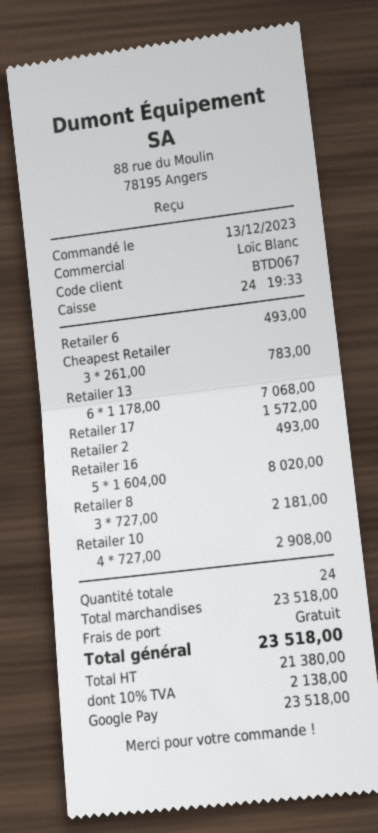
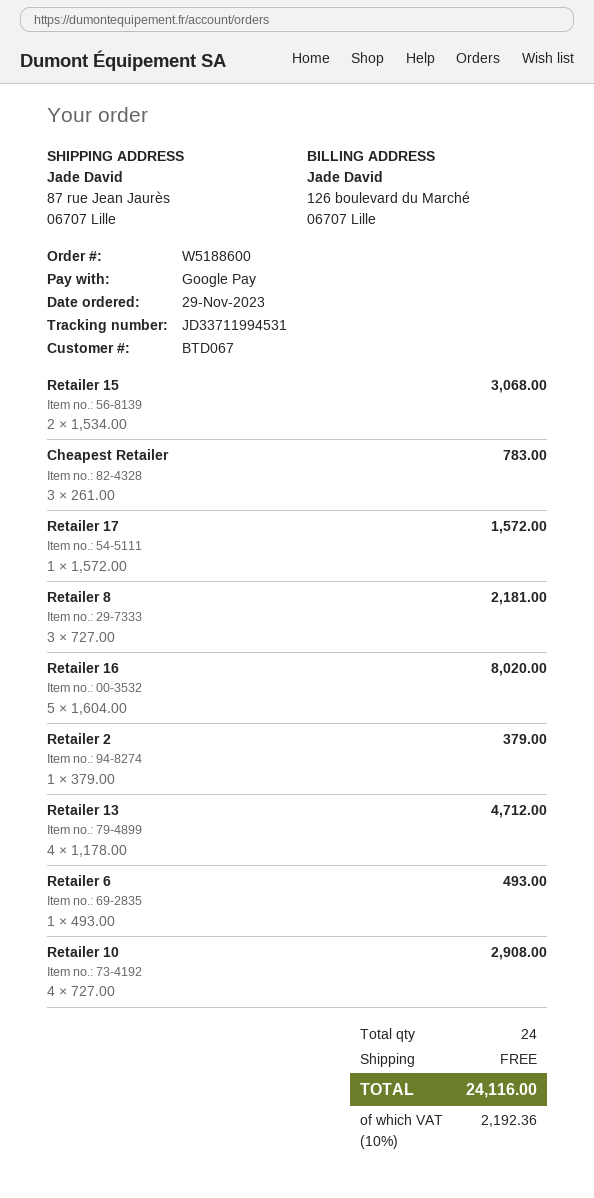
order date: 2023-12-13 -> 2023-11-29
Retailer 13: 6 x 1178.00 = 7068.00 -> 4 x 1178.00 = 4712.00
Retailer 2: 1 x 493.00 = 493.00 -> 1 x 379.00 = 379.00
Retailer 15: none -> 2 x 1534.00 = 3068.00
tax: 10% = 2138.00 -> 10% = 2192.36
total: 23518.00 -> 24116.00

